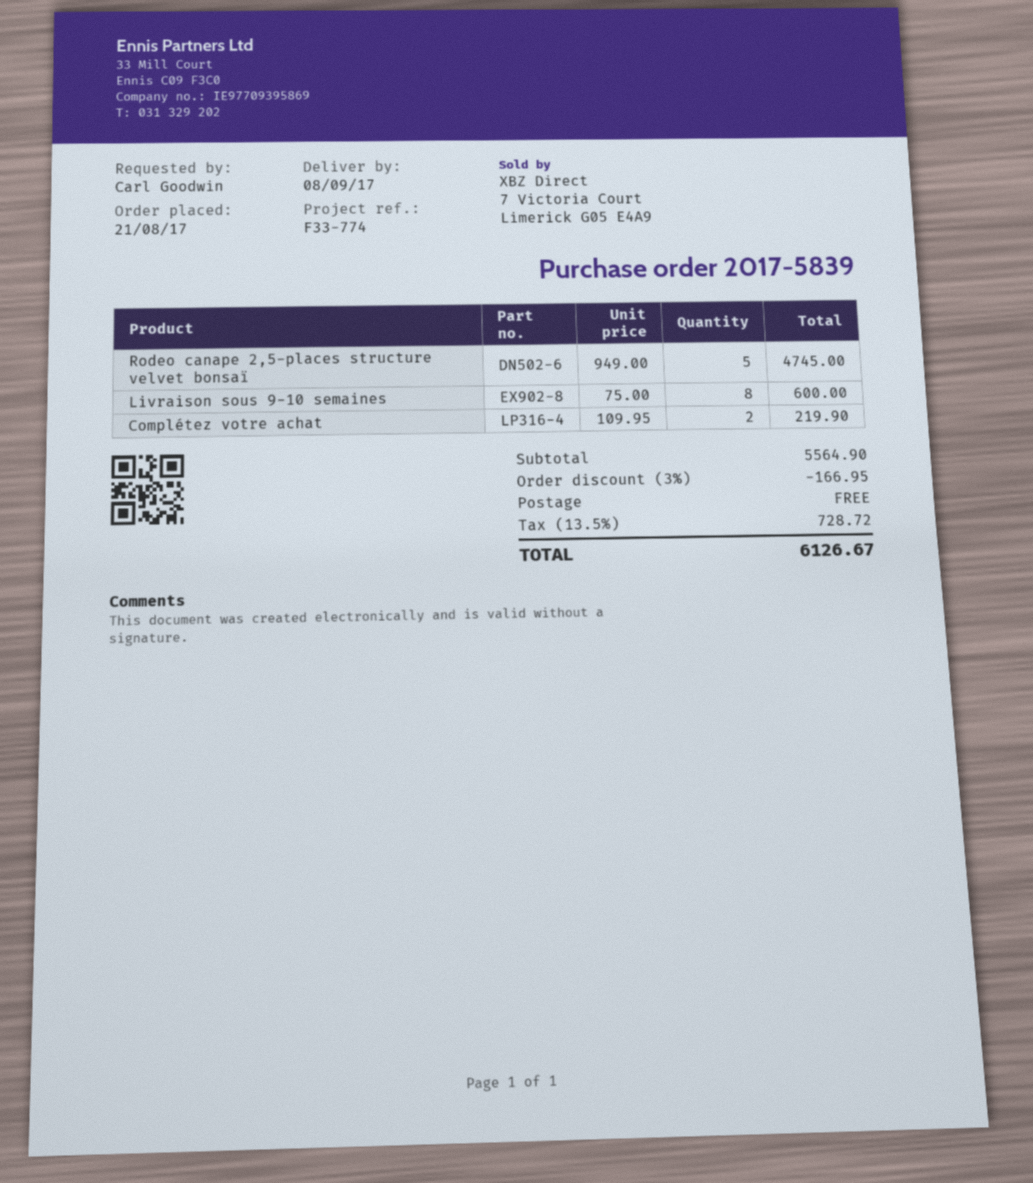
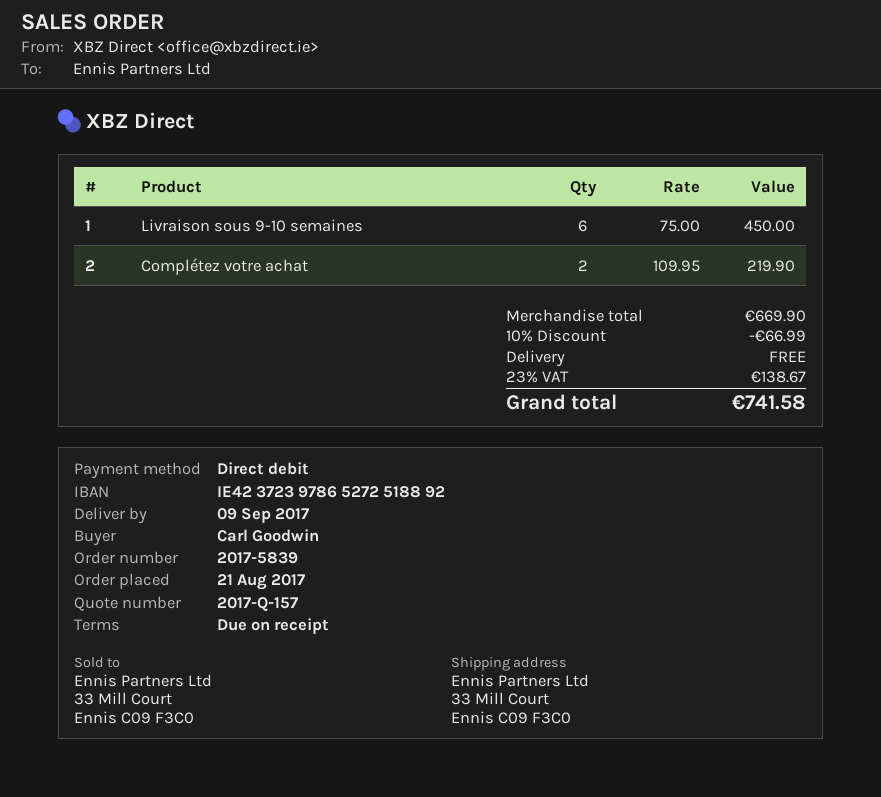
delivery date: 2017-09-08 -> 2017-09-09
Rodeo canape 2,5-places structure velvet bonsaï: 5 x 949.00 = 4745.00 -> none
Livraison sous 9-10 semaines: 8 x 75.00 = 600.00 -> 6 x 75.00 = 450.00
subtotal: 5564.90 -> 669.90
discount: 3% = 166.95 -> 10% = 66.99
tax: 13.5% = 728.72 -> 23% = 138.67
total: 6126.67 -> 741.58

